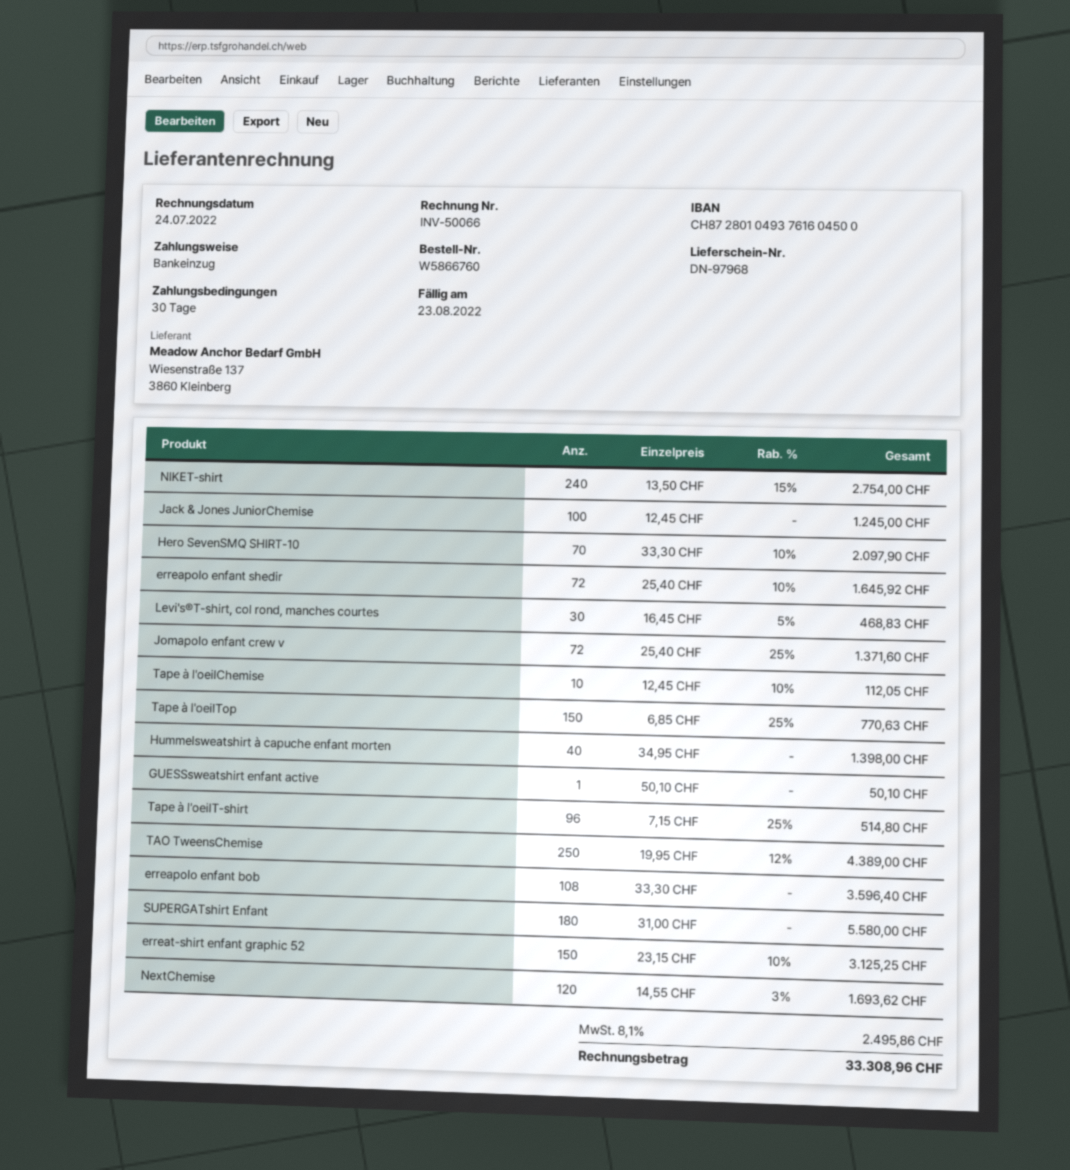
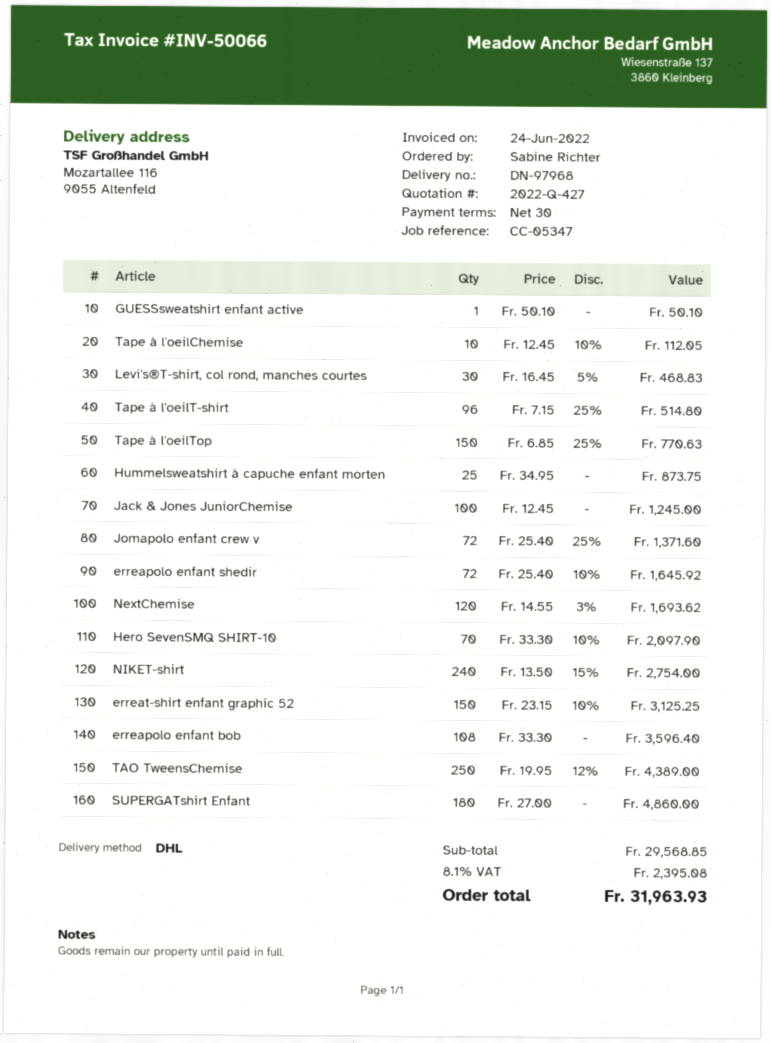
invoice date: 2022-07-24 -> 2022-06-24
Hummelsweatshirt à capuche enfant morten: 40 x 34.95 = 1398.00 -> 25 x 34.95 = 873.75
SUPERGATshirt Enfant: 180 x 31.00 = 5580.00 -> 180 x 27.00 = 4860.00
tax: 8.1% = 2495.86 -> 8.1% = 2395.08
total: 33308.96 -> 31963.93

